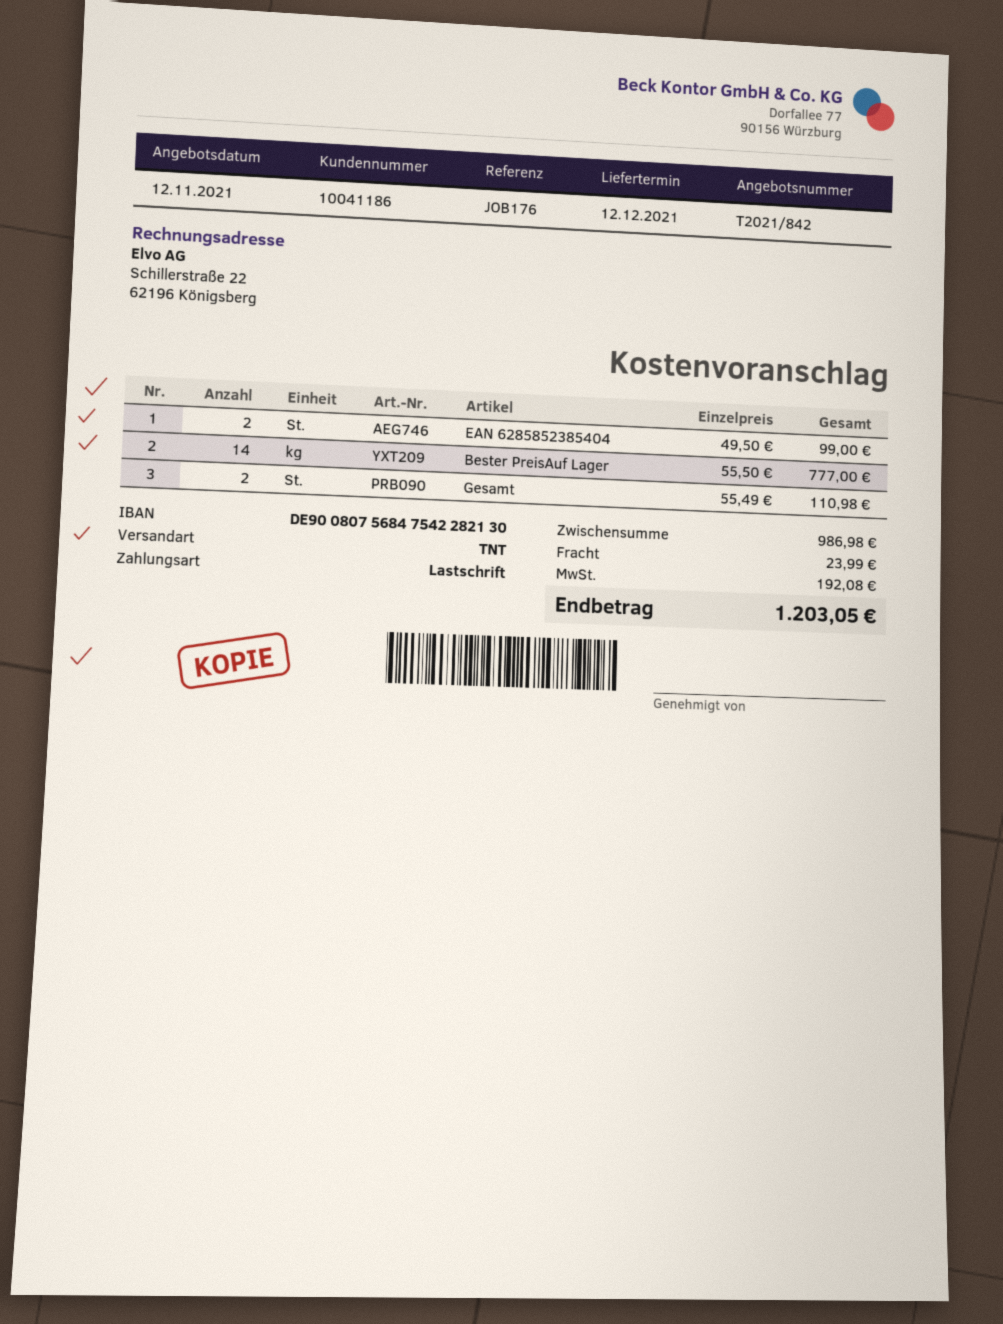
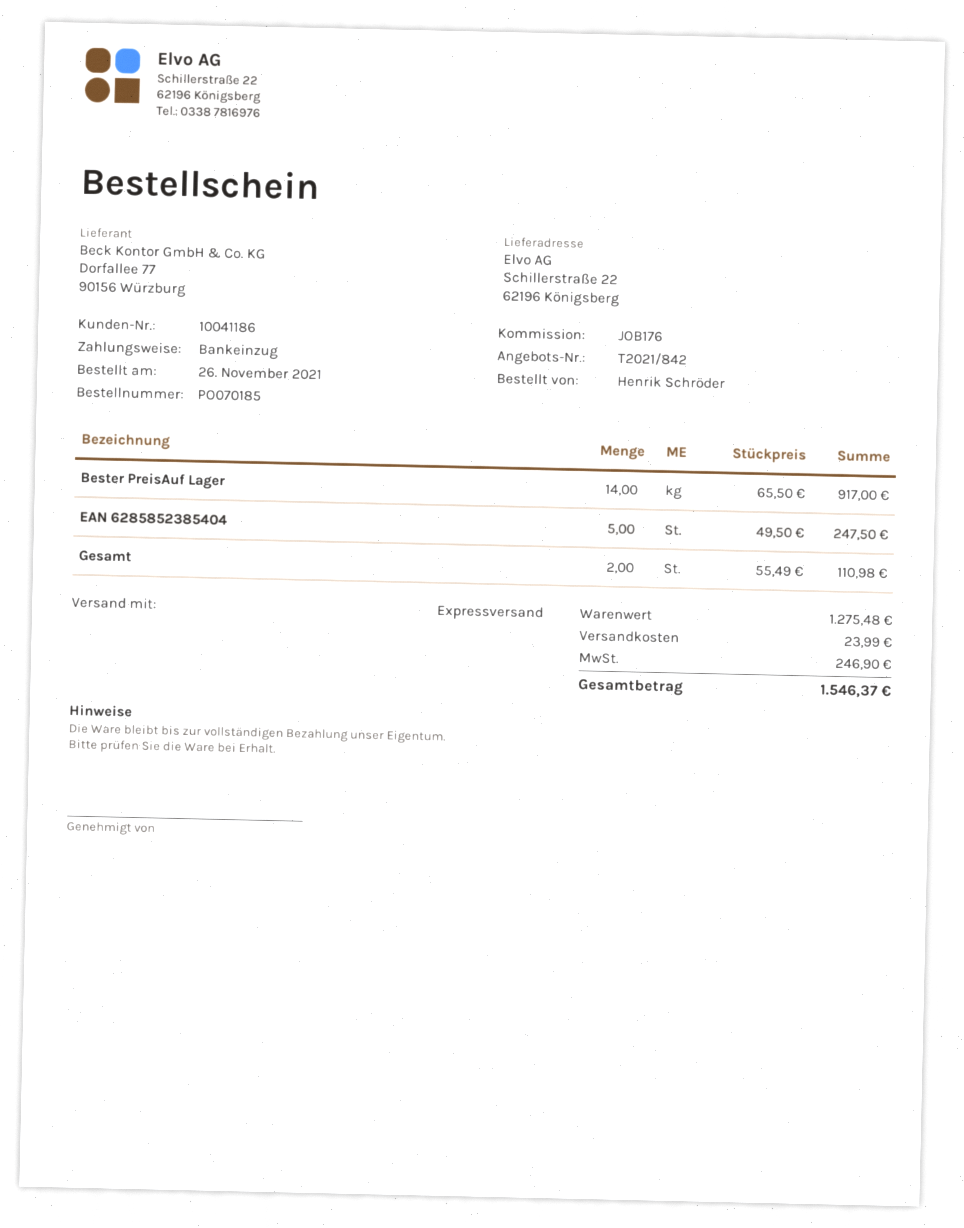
shipping method: TNT -> express
EAN 6285852385404: 2 x 49.50 = 99.00 -> 5 x 49.50 = 247.50
Bester PreisAuf Lager: 14 x 55.50 = 777.00 -> 14 x 65.50 = 917.00
subtotal: 986.98 -> 1275.48
tax: 192.08 -> 246.90
total: 1203.05 -> 1546.37

